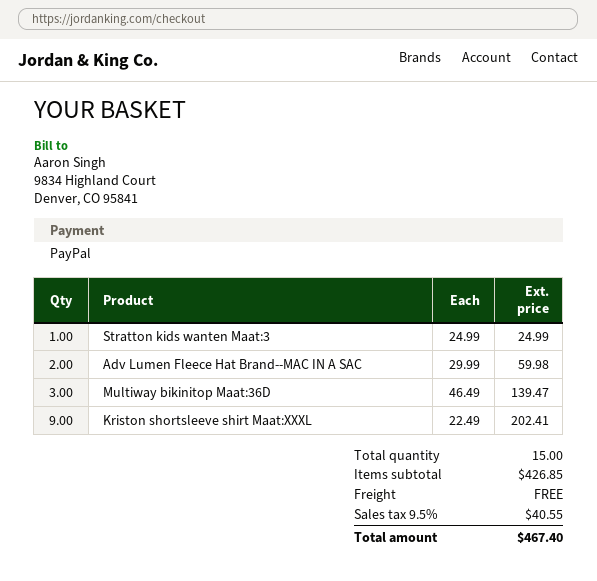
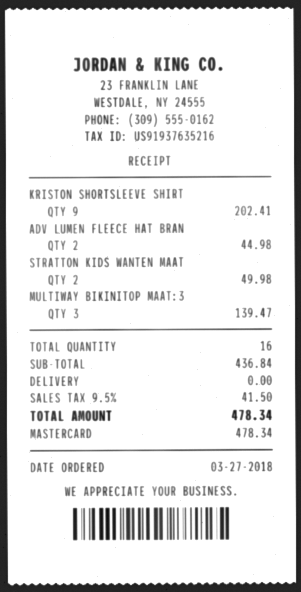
payment method: PayPal -> Mastercard
Stratton kids wanten Maat:3: 1 for 24.99 -> 2 for 49.98
Adv Lumen Fleece Hat Brand--MAC IN A SAC: 2 for 59.98 -> 2 for 44.98
total quantity: 15 -> 16
subtotal: 426.85 -> 436.84
tax: 9.5% = 40.55 -> 9.5% = 41.50
total: 467.40 -> 478.34

